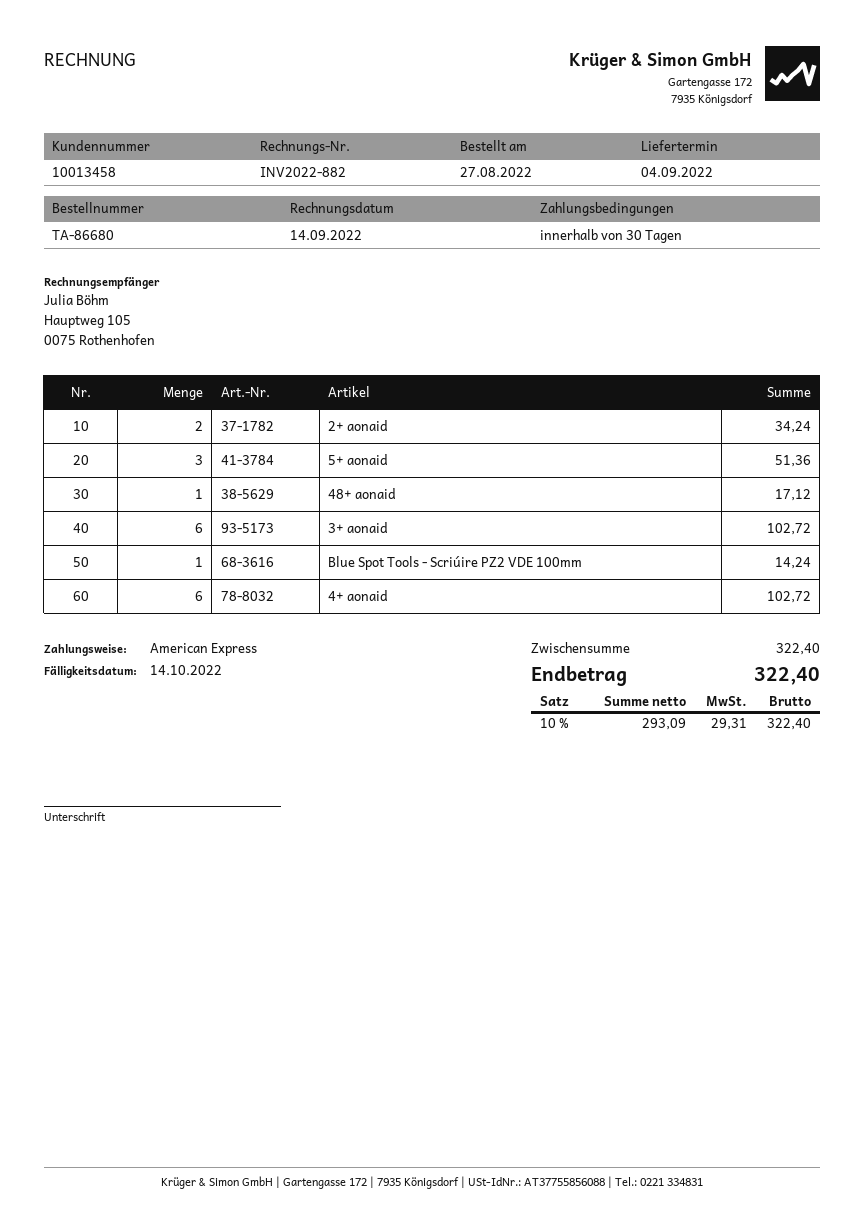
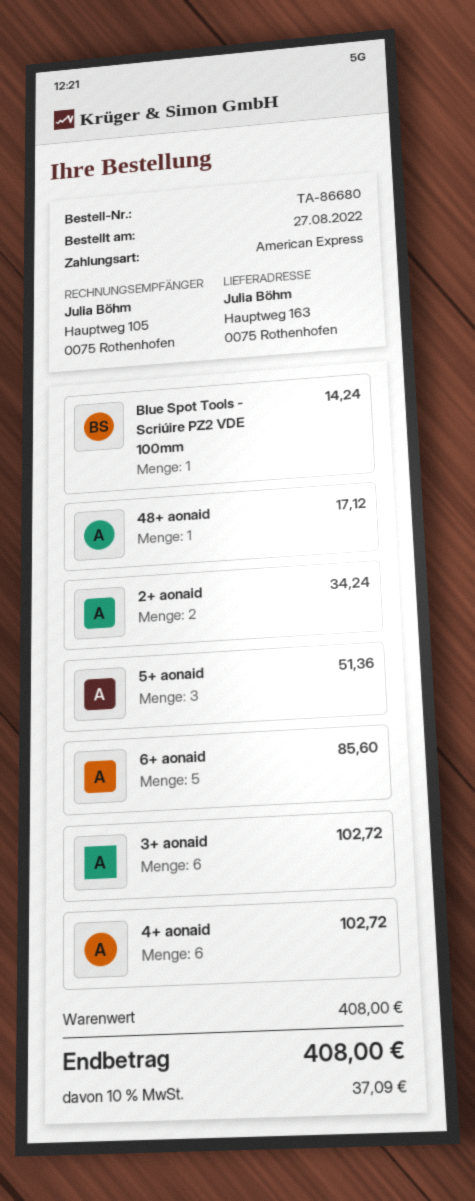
6+ aonaid: none -> 5 for 85.60
subtotal: 322.40 -> 408.00
tax: 10% = 29.31 -> 10% = 37.09
total: 322.40 -> 408.00

